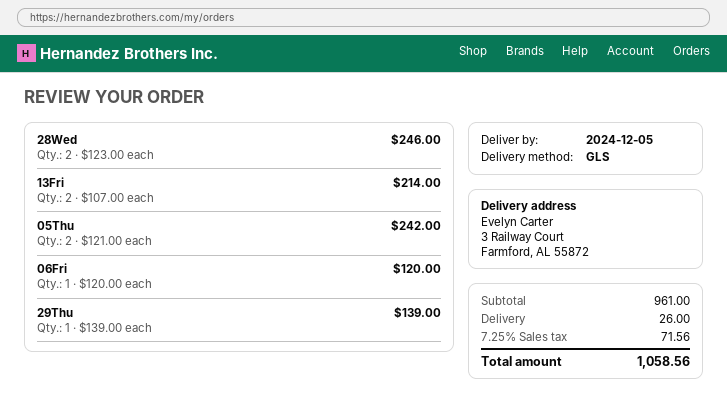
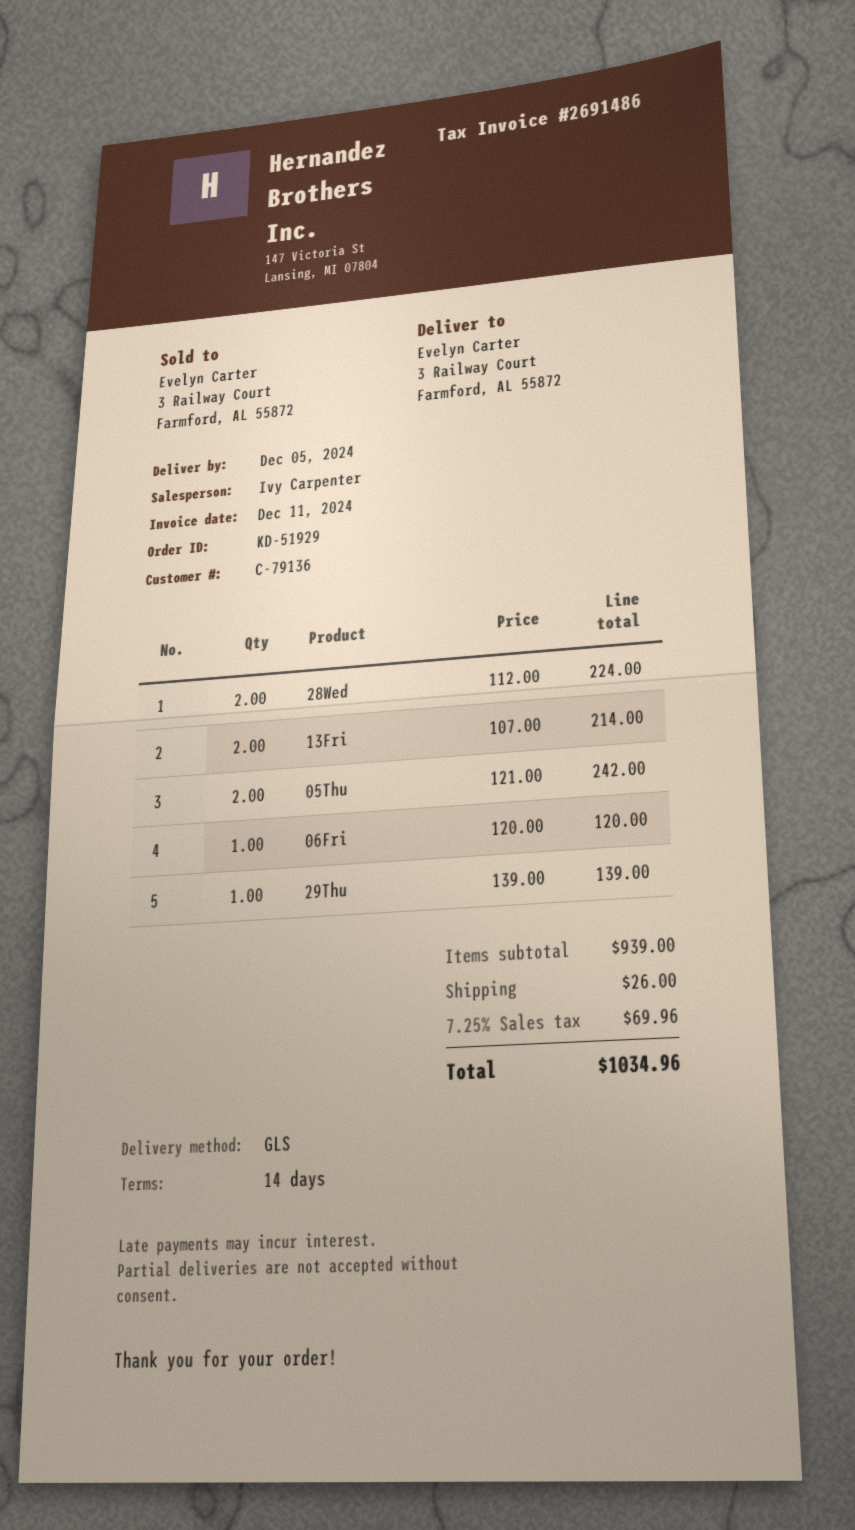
28Wed: 2 x 123.00 = 246.00 -> 2 x 112.00 = 224.00
subtotal: 961.00 -> 939.00
tax: 7.25% = 71.56 -> 7.25% = 69.96
total: 1058.56 -> 1034.96

